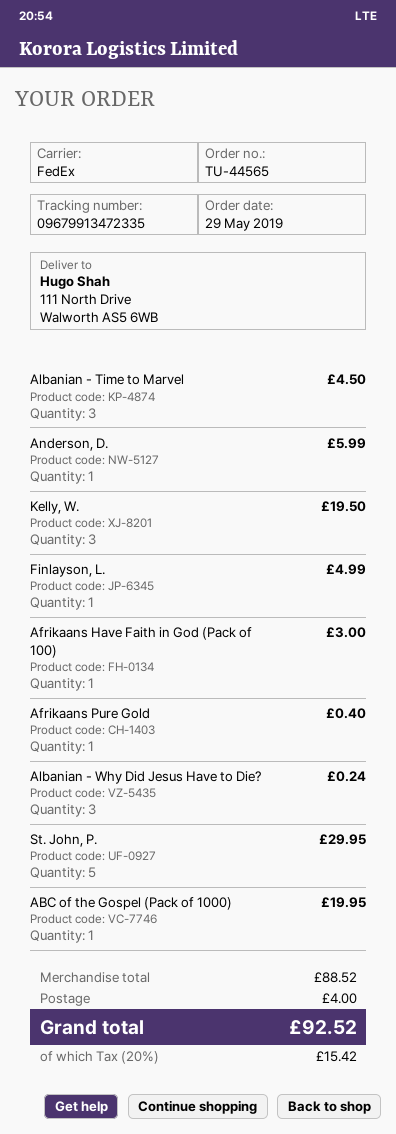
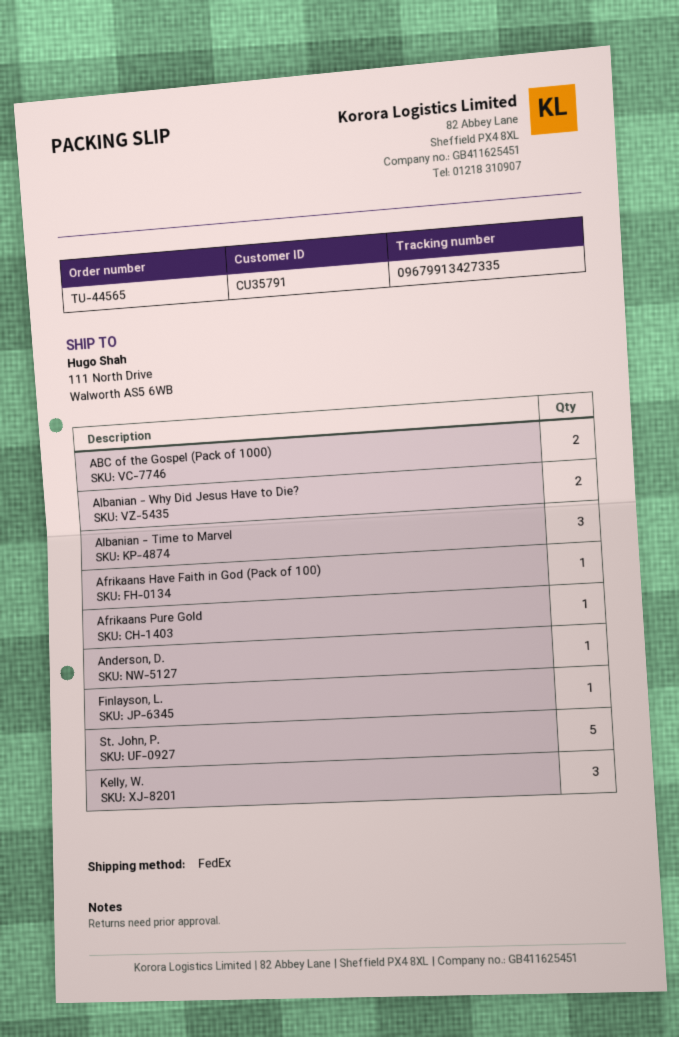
tracking number: 09679913472335 -> 09679913427335
Albanian - Why Did Jesus Have to Die?: 3 -> 2
ABC of the Gospel (Pack of 1000): 1 -> 2

